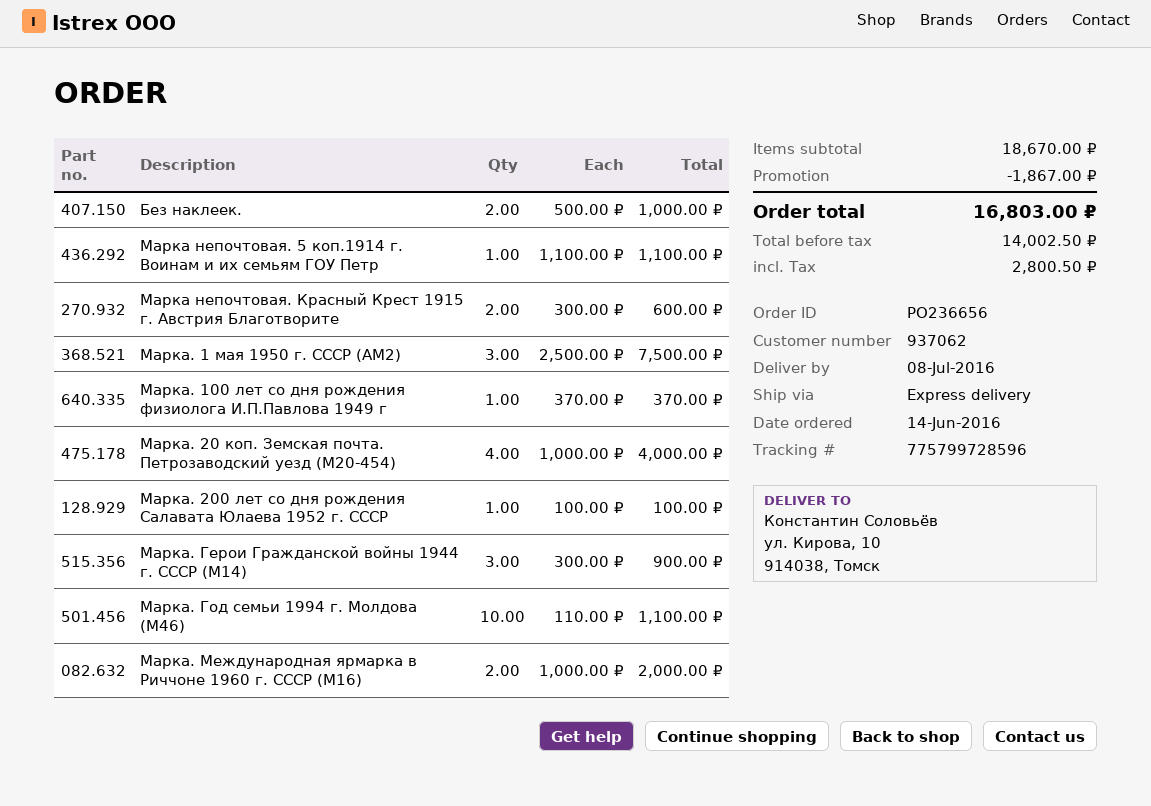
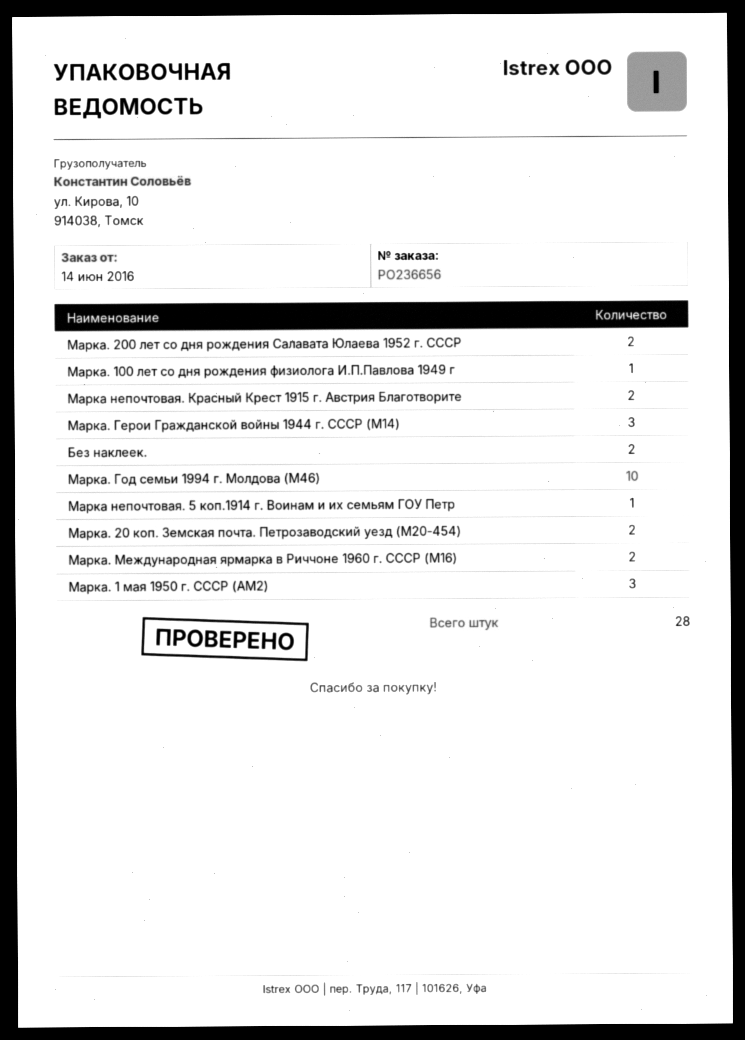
Марка. 20 коп. Земская почта. Петрозаводский уезд (М20-454): 4 -> 2
Марка. 200 лет со дня рождения Салавата Юлаева 1952 г. СССР: 1 -> 2

